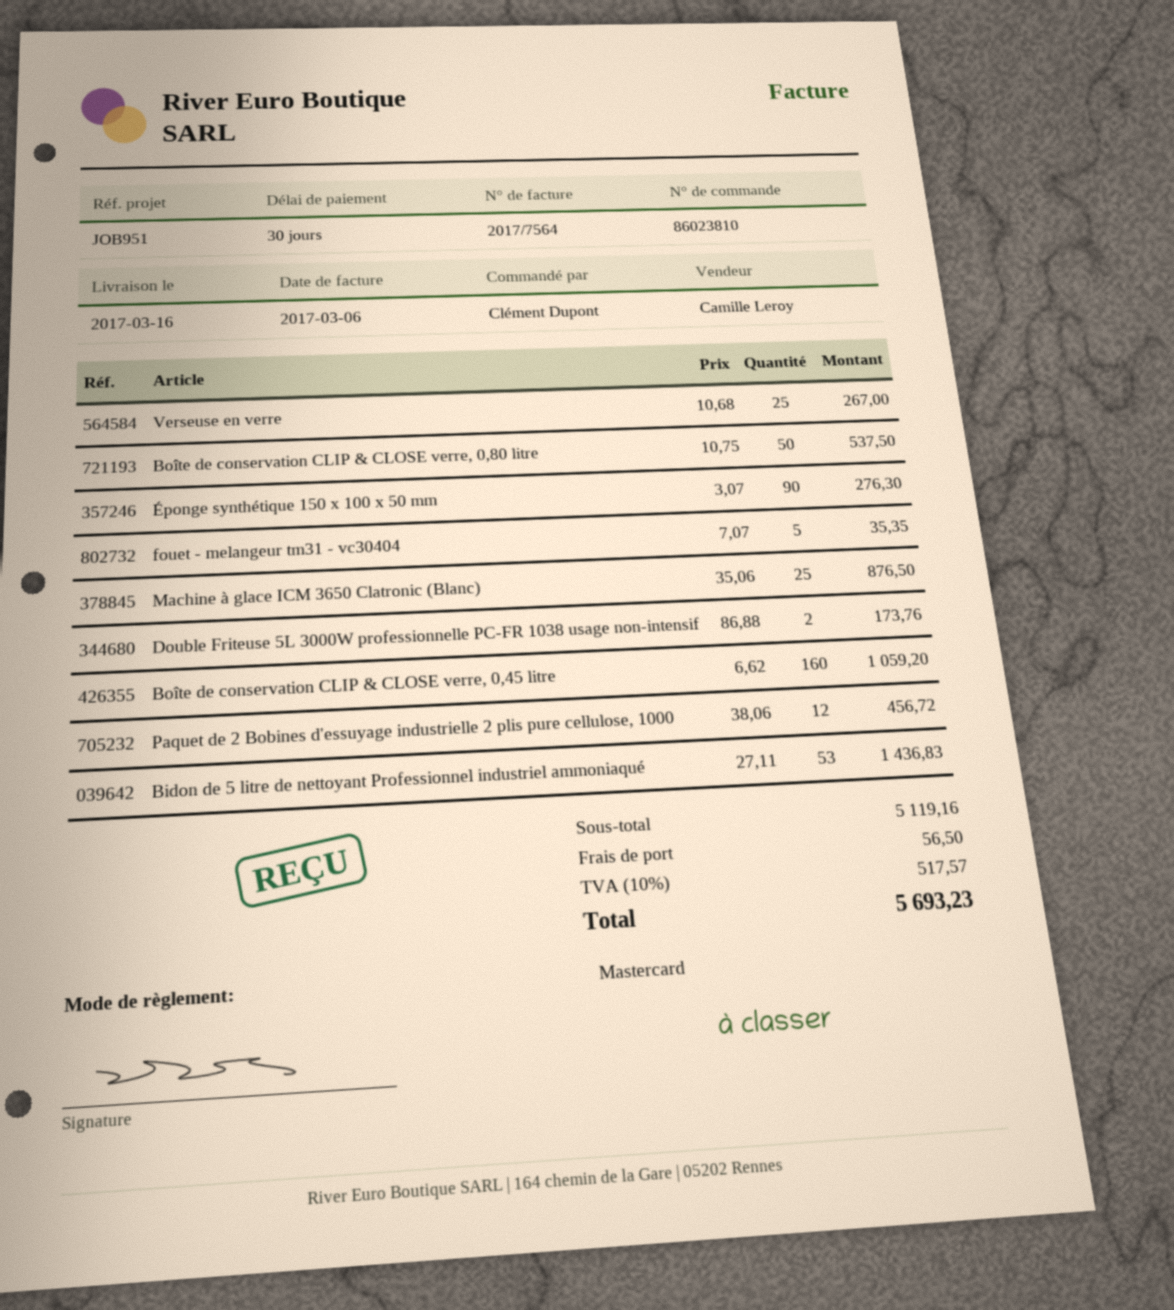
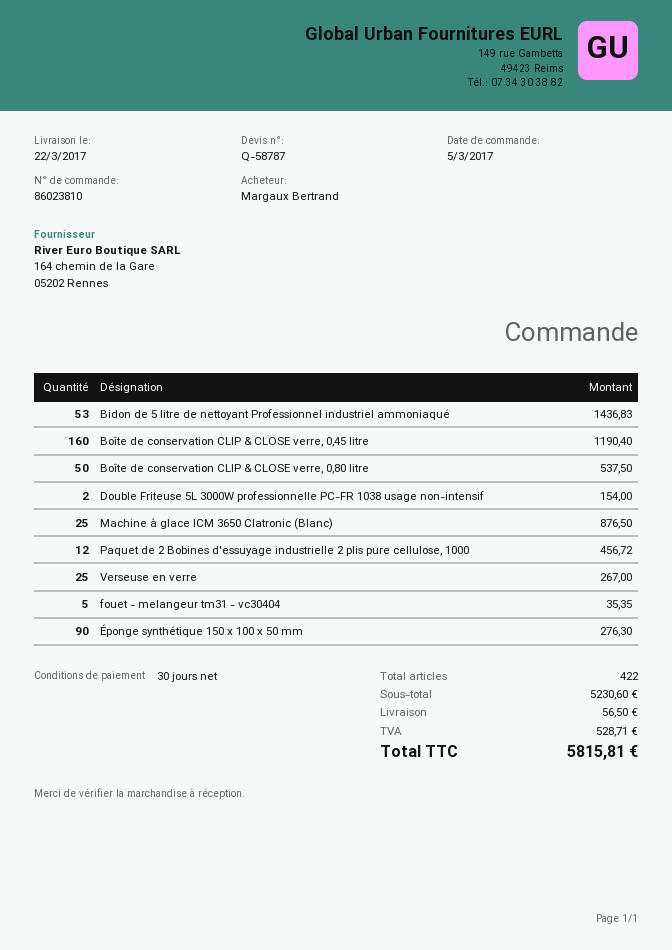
delivery date: 2017-03-16 -> 2017-03-22
ordered by: Clément Dupont -> Margaux Bertrand
Double Friteuse 5L 3000W professionnelle PC-FR 1038 usage non-intensif: 2 for 173.76 -> 2 for 154.00
Boîte de conservation CLIP & CLOSE verre, 0,45 litre: 160 for 1059.20 -> 160 for 1190.40
subtotal: 5119.16 -> 5230.60
tax: 517.57 -> 528.71
total: 5693.23 -> 5815.81

